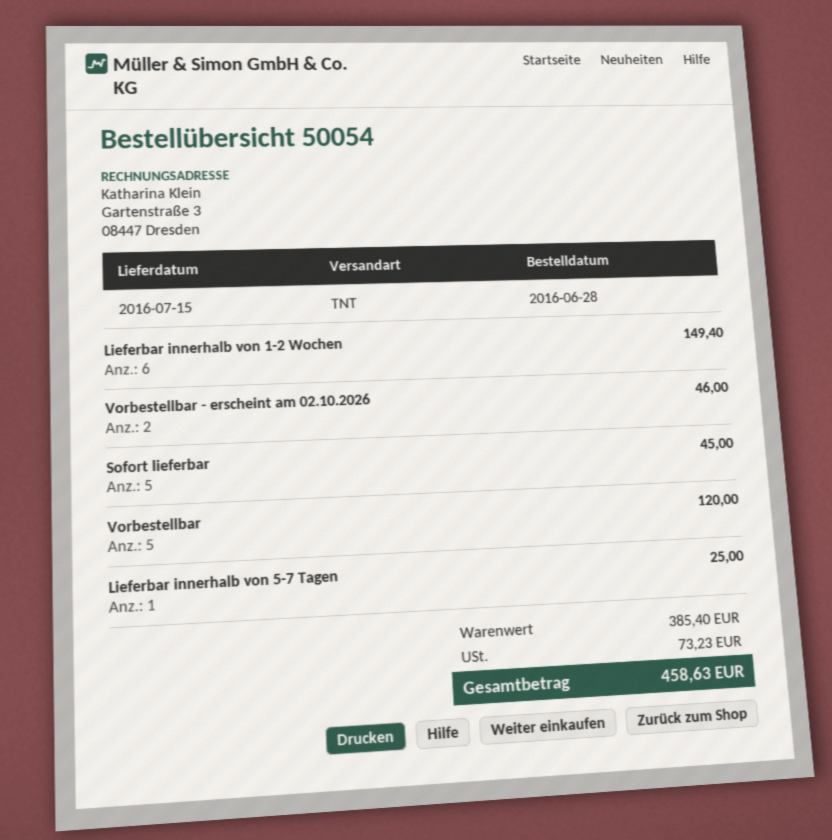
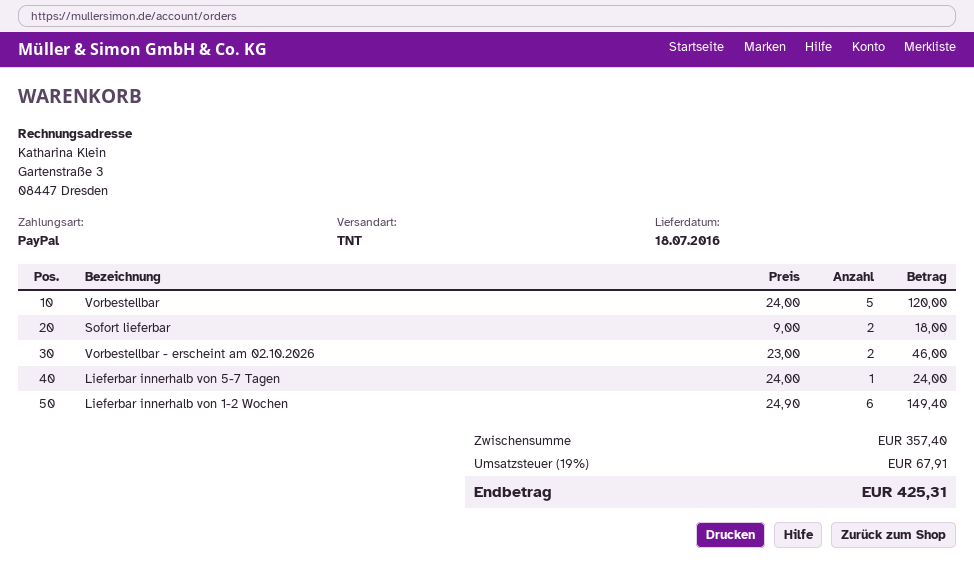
delivery date: 2016-07-15 -> 2016-07-18
Sofort lieferbar: 5 for 45.00 -> 2 for 18.00
Lieferbar innerhalb von 5-7 Tagen: 1 for 25.00 -> 1 for 24.00
subtotal: 385.40 -> 357.40
tax: 73.23 -> 67.91
total: 458.63 -> 425.31

